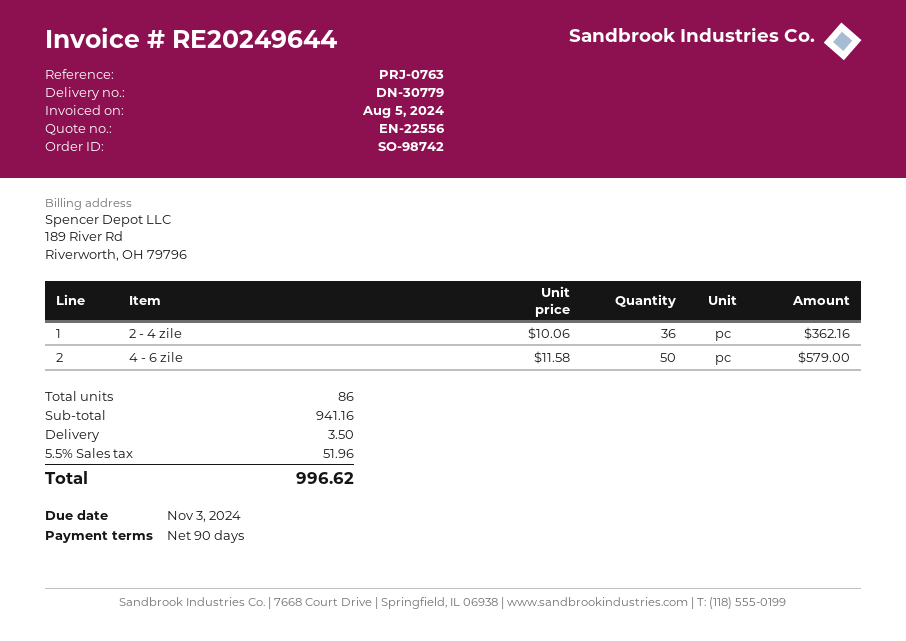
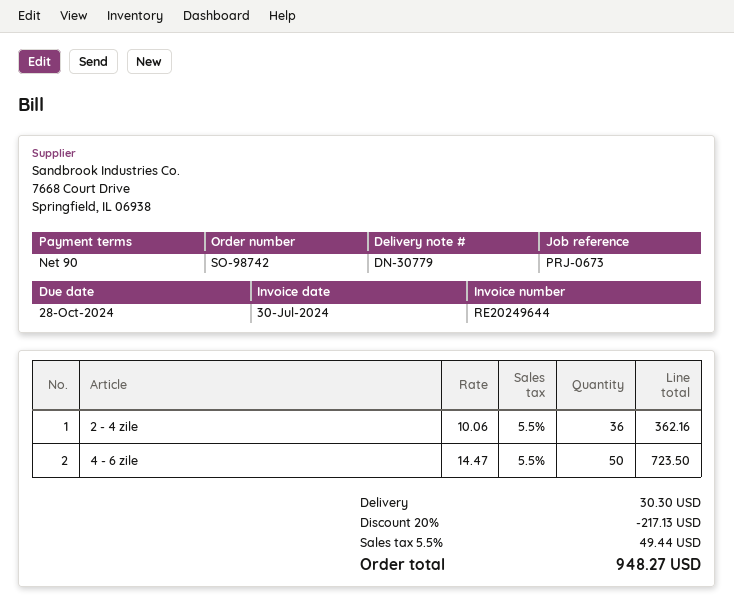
invoice date: 2024-08-05 -> 2024-07-30
due date: 2024-11-03 -> 2024-10-28
reference: PRJ-0763 -> PRJ-0673
4 - 6 zile: 50 x 11.58 = 579.00 -> 50 x 14.47 = 723.50
discount: none -> 20% = 217.13
shipping: 3.50 -> 30.30
tax: 5.5% = 51.96 -> 5.5% = 49.44
total: 996.62 -> 948.27

